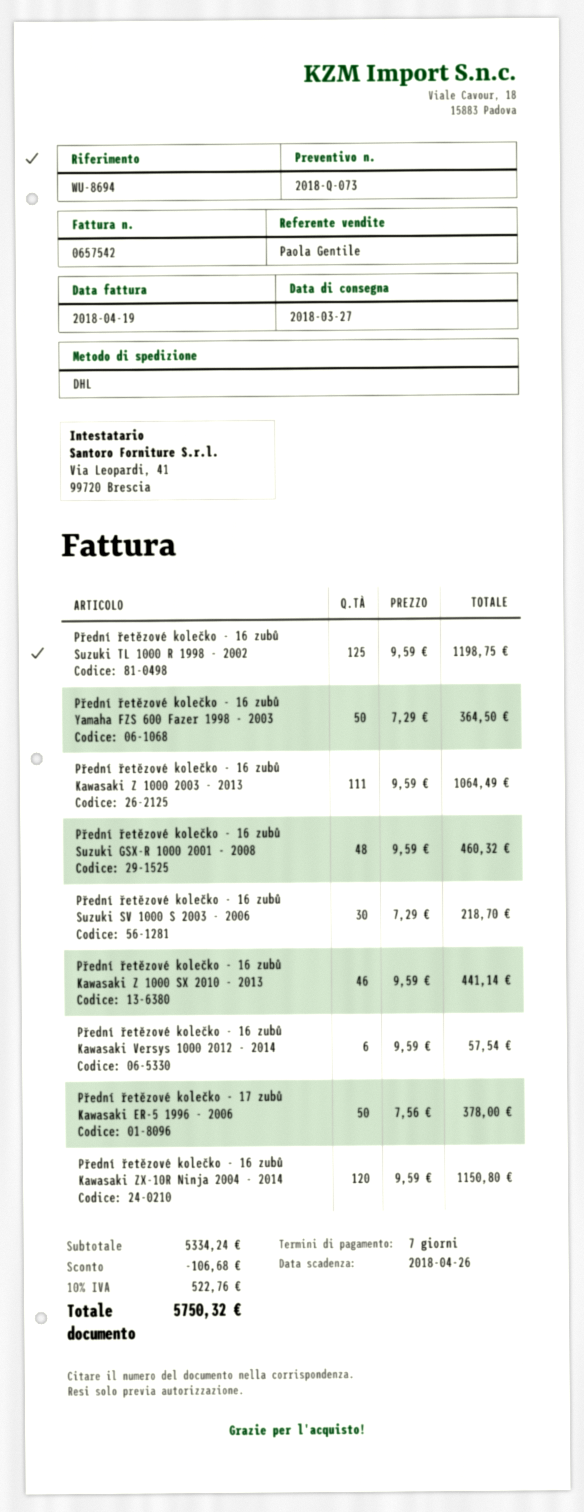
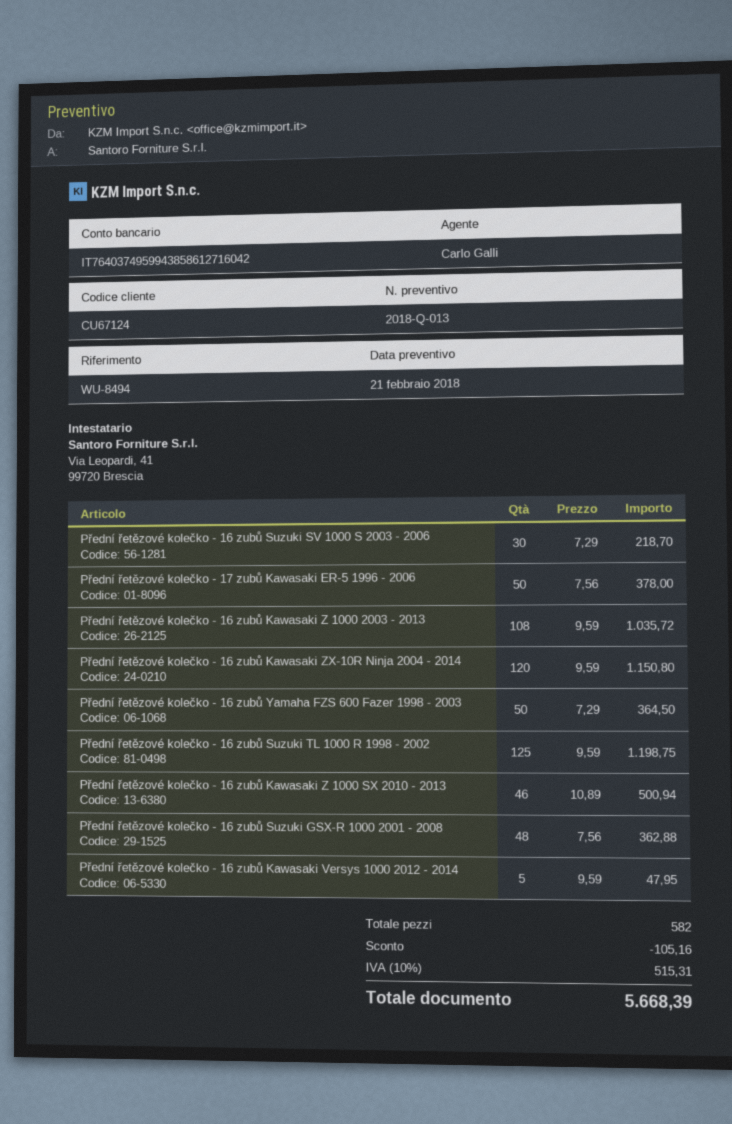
quote number: 2018-Q-073 -> 2018-Q-013
reference: WU-8694 -> WU-8494
sales rep: Paola Gentile -> Carlo Galli
Přední řetězové kolečko - 16 zubů Kawasaki Z 1000 2003 - 2013: 111 x 9.59 = 1064.49 -> 108 x 9.59 = 1035.72
Přední řetězové kolečko - 16 zubů Suzuki GSX-R 1000 2001 - 2008: 48 x 9.59 = 460.32 -> 48 x 7.56 = 362.88
Přední řetězové kolečko - 16 zubů Kawasaki Z 1000 SX 2010 - 2013: 46 x 9.59 = 441.14 -> 46 x 10.89 = 500.94
Přední řetězové kolečko - 16 zubů Kawasaki Versys 1000 2012 - 2014: 6 x 9.59 = 57.54 -> 5 x 9.59 = 47.95
discount: 106.68 -> 105.16
tax: 10% = 522.76 -> 10% = 515.31
total: 5750.32 -> 5668.39

